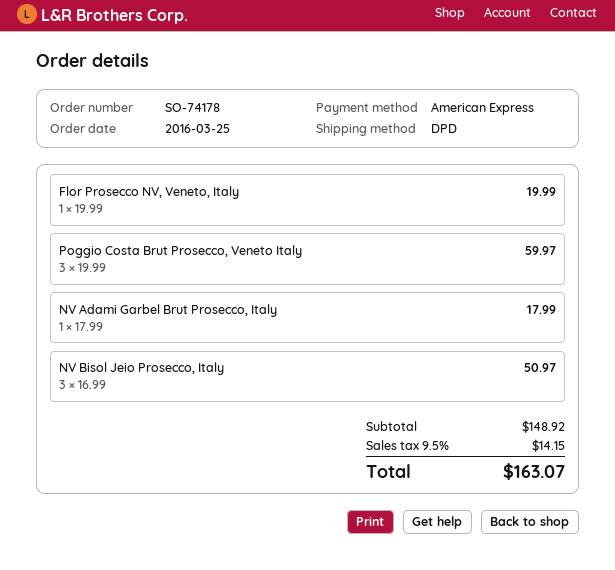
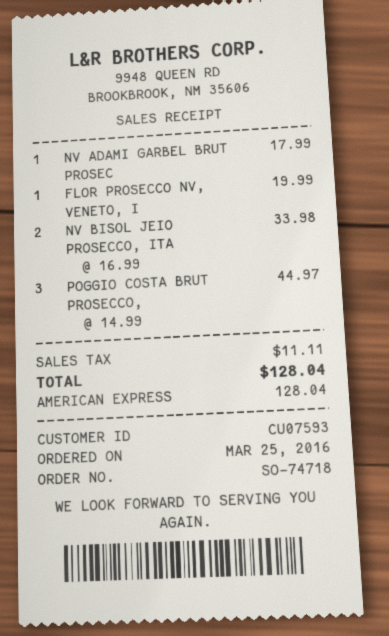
order number: SO-74178 -> SO-74718
Poggio Costa Brut Prosecco, Veneto Italy: 3 x 19.99 = 59.97 -> 3 x 14.99 = 44.97
NV Bisol Jeio Prosecco, Italy: 3 x 16.99 = 50.97 -> 2 x 16.99 = 33.98
tax: 14.15 -> 11.11
total: 163.07 -> 128.04

